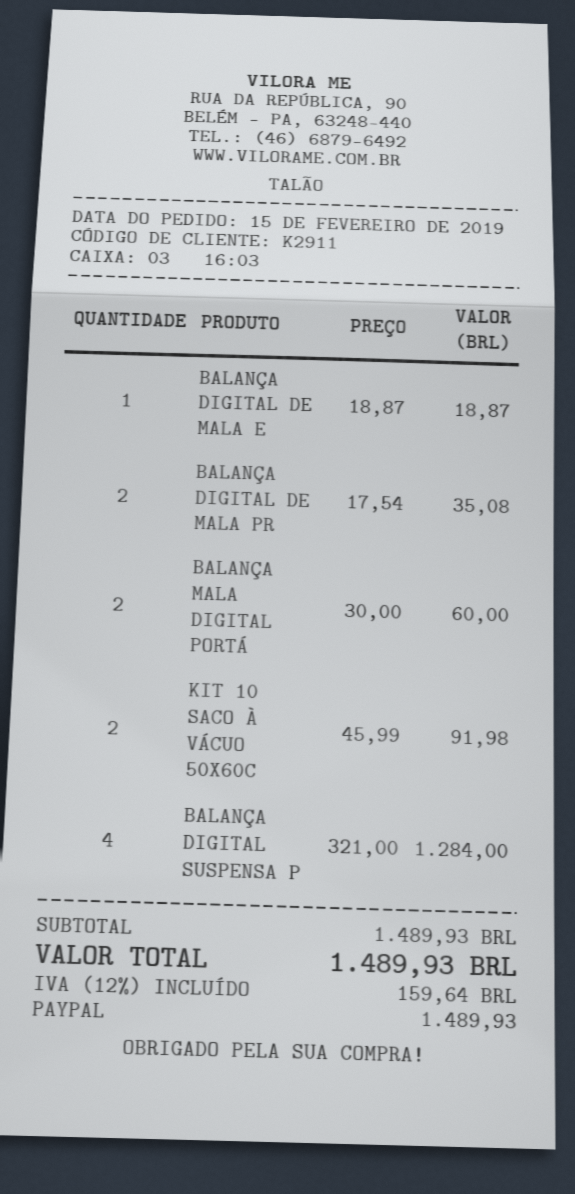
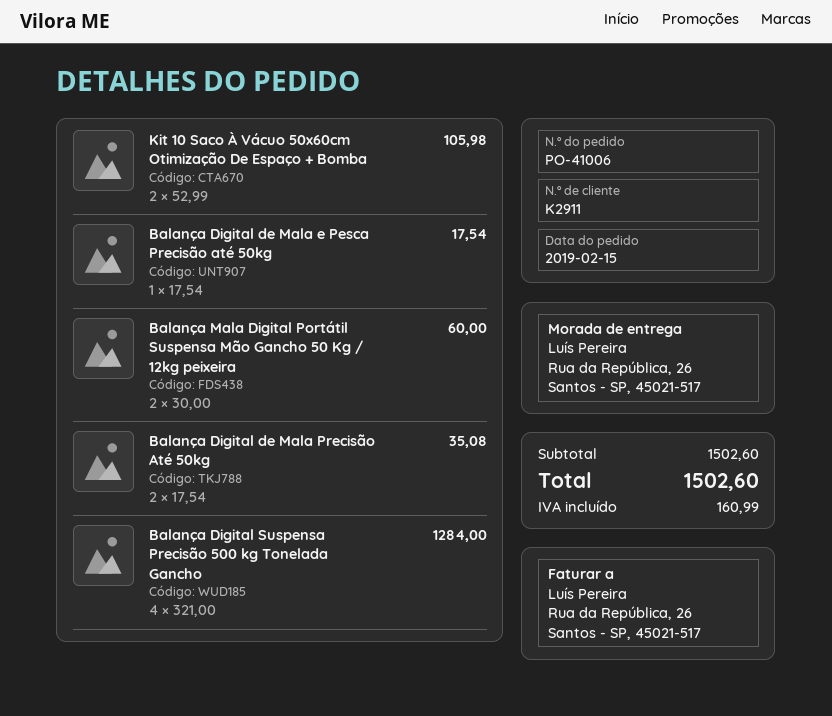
BALANÇA DIGITAL DE MALA E: 1 x 18.87 = 18.87 -> 1 x 17.54 = 17.54
KIT 10 SACO À VÁCUO 50X60C: 2 x 45.99 = 91.98 -> 2 x 52.99 = 105.98
subtotal: 1489.93 -> 1502.60
tax: 159.64 -> 160.99
total: 1489.93 -> 1502.60

